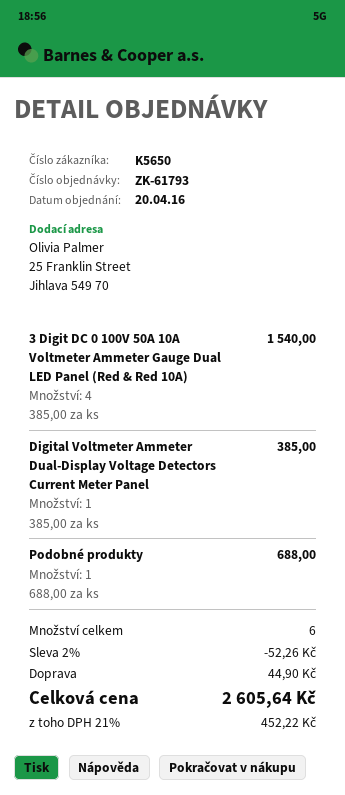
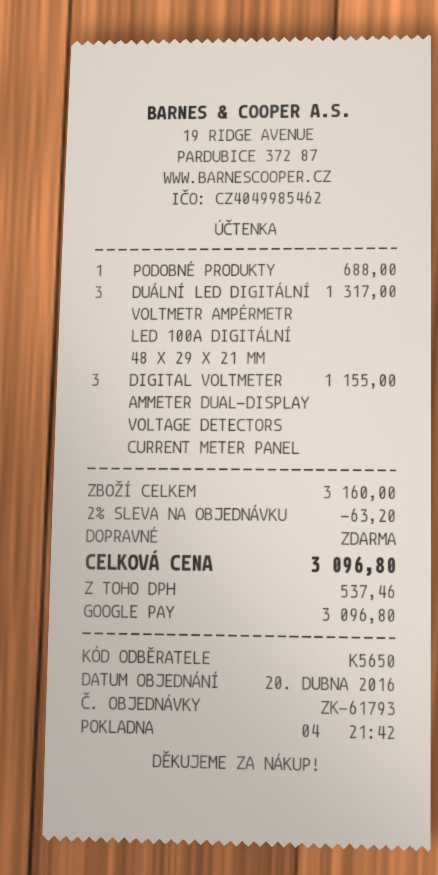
3 Digit DC 0 100V 50A 10A Voltmeter Ammeter Gauge Dual LED Panel (Red & Red 10A): 4 for 1540.00 -> none
Digital Voltmeter Ammeter Dual-Display Voltage Detectors Current Meter Panel: 1 for 385.00 -> 3 for 1155.00
DUÁLNÍ LED DIGITÁLNÍ VOLTMETR AMPÉRMETR LED 100A DIGITÁLNÍ 48 X 29 X 21 MM: none -> 3 for 1317.00
discount: 2% = 52.26 -> 2% = 63.20
shipping: 44.90 -> 0.00
tax: 452.22 -> 537.46
total: 2605.64 -> 3096.80

